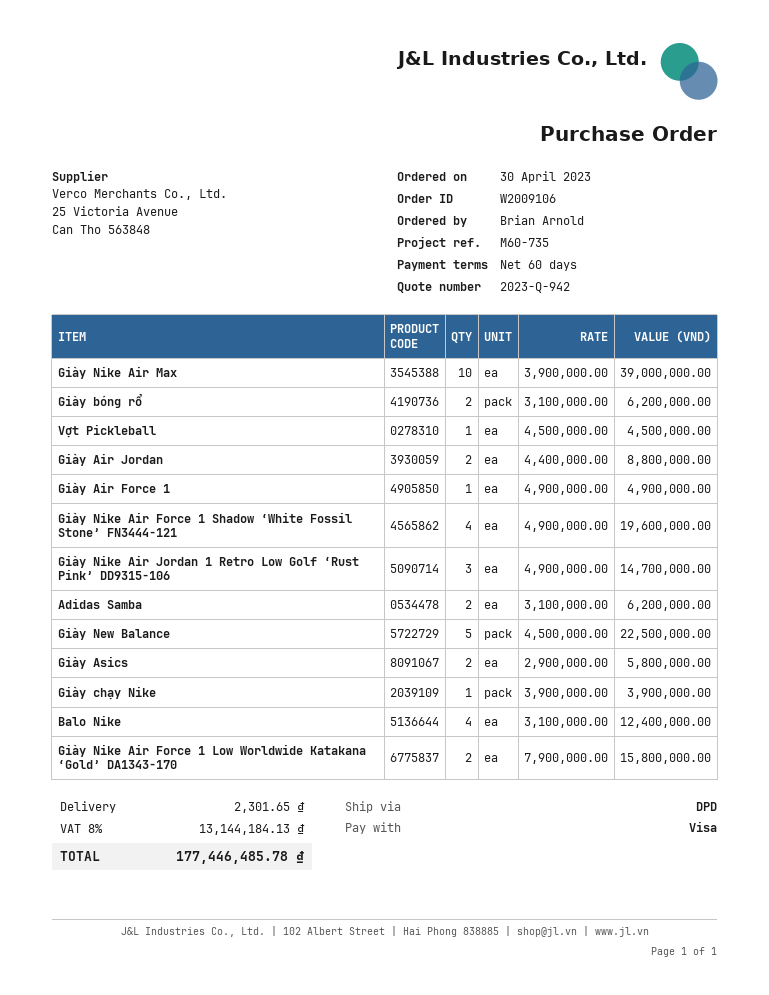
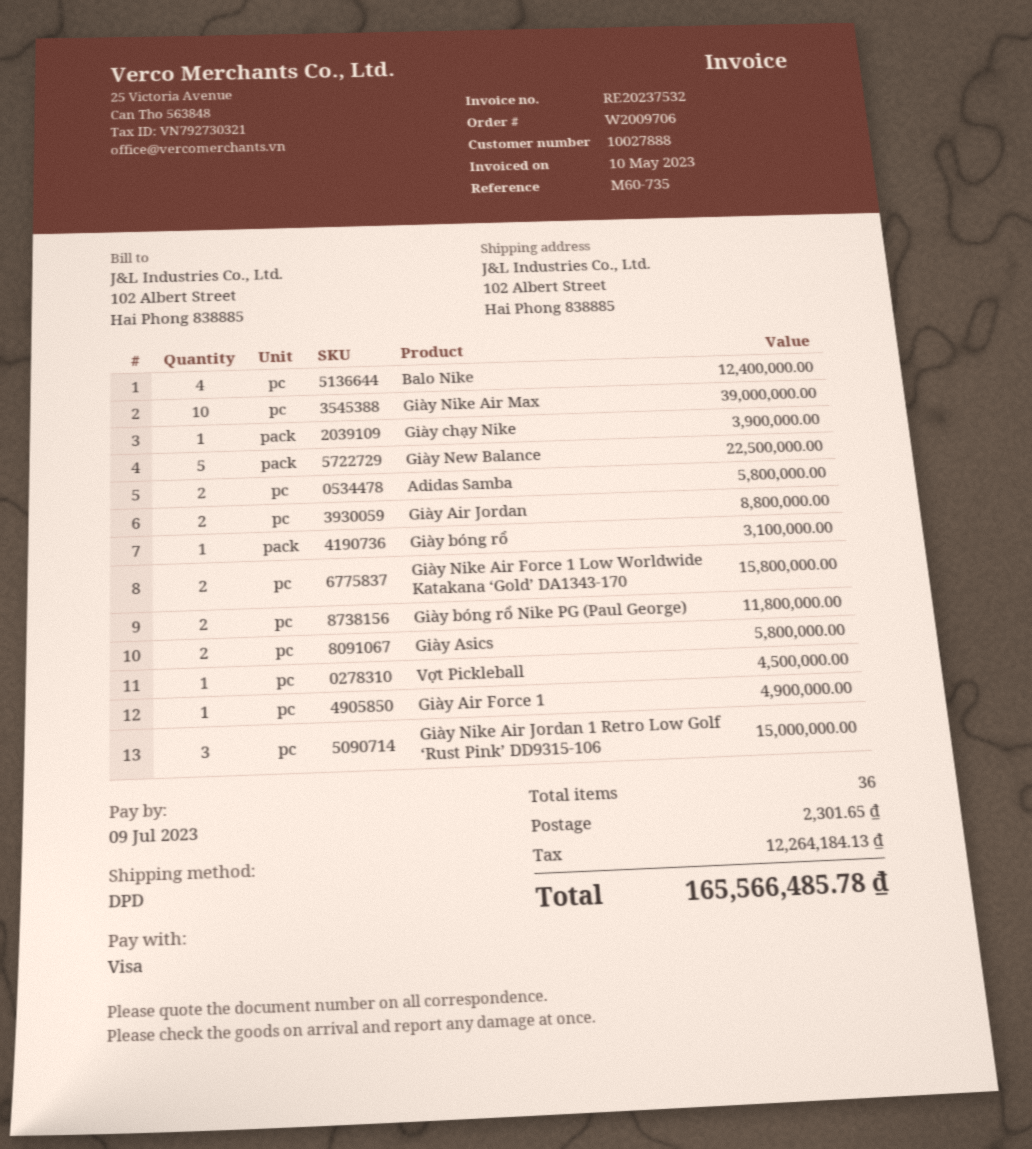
order number: W2009106 -> W2009706
Giày bóng rổ: 2 for 6200000.00 -> 1 for 3100000.00
Giày Nike Air Force 1 Shadow ‘White Fossil Stone’ FN3444-121: 4 for 19600000.00 -> none
Giày Nike Air Jordan 1 Retro Low Golf ‘Rust Pink’ DD9315-106: 3 for 14700000.00 -> 3 for 15000000.00
Adidas Samba: 2 for 6200000.00 -> 2 for 5800000.00
Giày bóng rổ Nike PG (Paul George): none -> 2 for 11800000.00
tax: 13144184.13 -> 12264184.13
total: 177446485.78 -> 165566485.78

